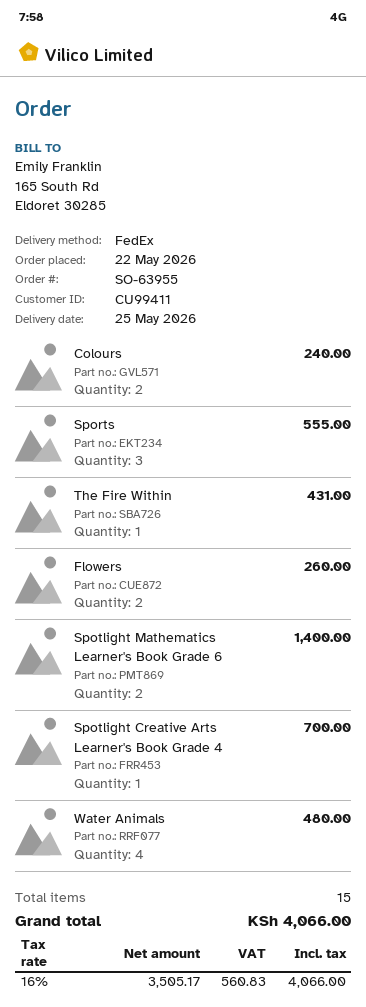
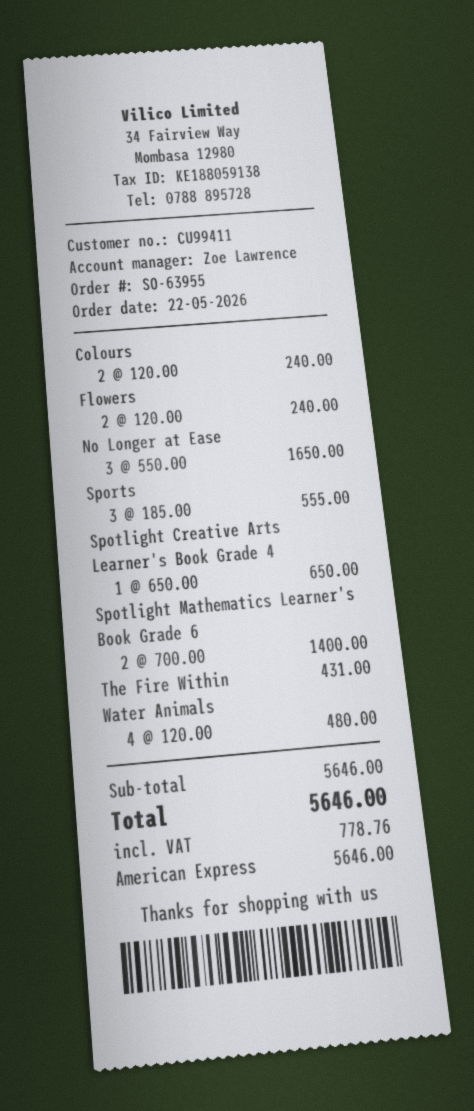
Flowers: 2 for 260.00 -> 2 for 240.00
Spotlight Creative Arts Learner's Book Grade 4: 1 for 700.00 -> 1 for 650.00
No Longer at Ease: none -> 3 for 1650.00
tax: 560.83 -> 778.76
total: 4066.00 -> 5646.00

